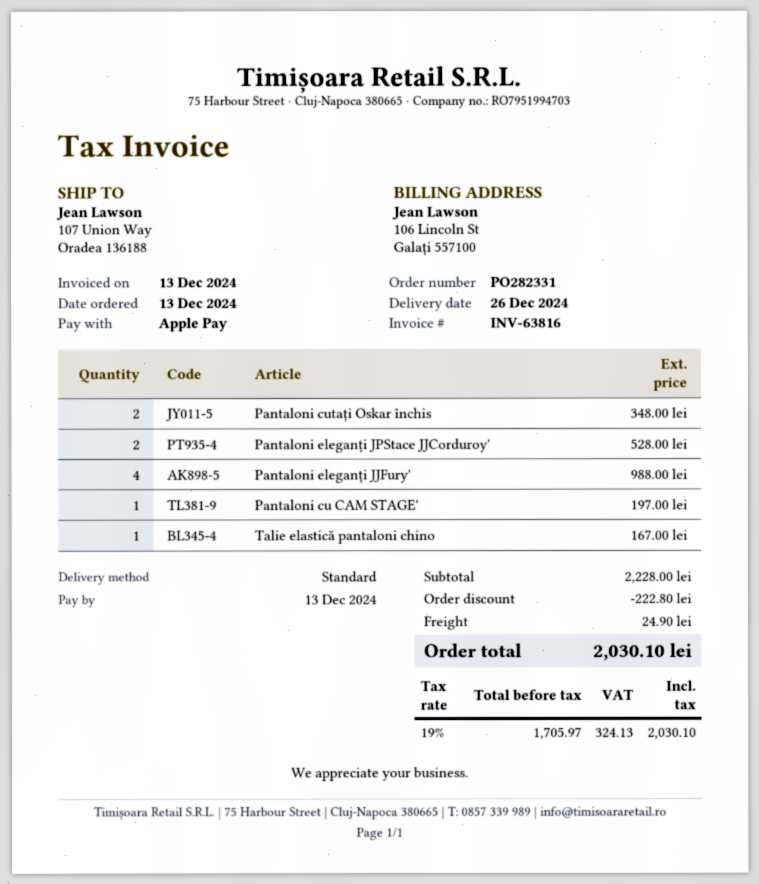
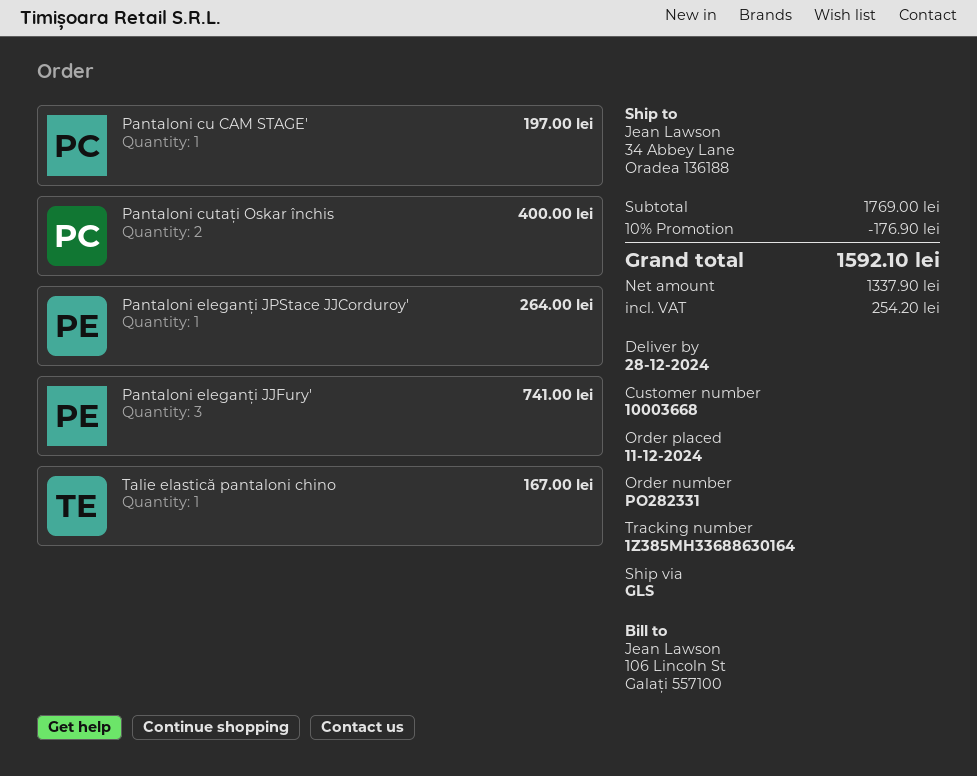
order date: 2024-12-13 -> 2024-12-11
delivery date: 2024-12-26 -> 2024-12-28
shipping method: standard -> GLS
ship to: 107 Union Way, Oradea 136188 -> 34 Abbey Lane, Oradea 136188
Pantaloni cutați Oskar închis: 2 for 348.00 -> 2 for 400.00
Pantaloni eleganți JPStace JJCorduroy': 2 for 528.00 -> 1 for 264.00
Pantaloni eleganți JJFury': 4 for 988.00 -> 3 for 741.00
subtotal: 2228.00 -> 1769.00
discount: 222.80 -> 176.90
shipping: 24.90 -> none
net: 1705.97 -> 1337.90
tax: 324.13 -> 254.20
total: 2030.10 -> 1592.10

